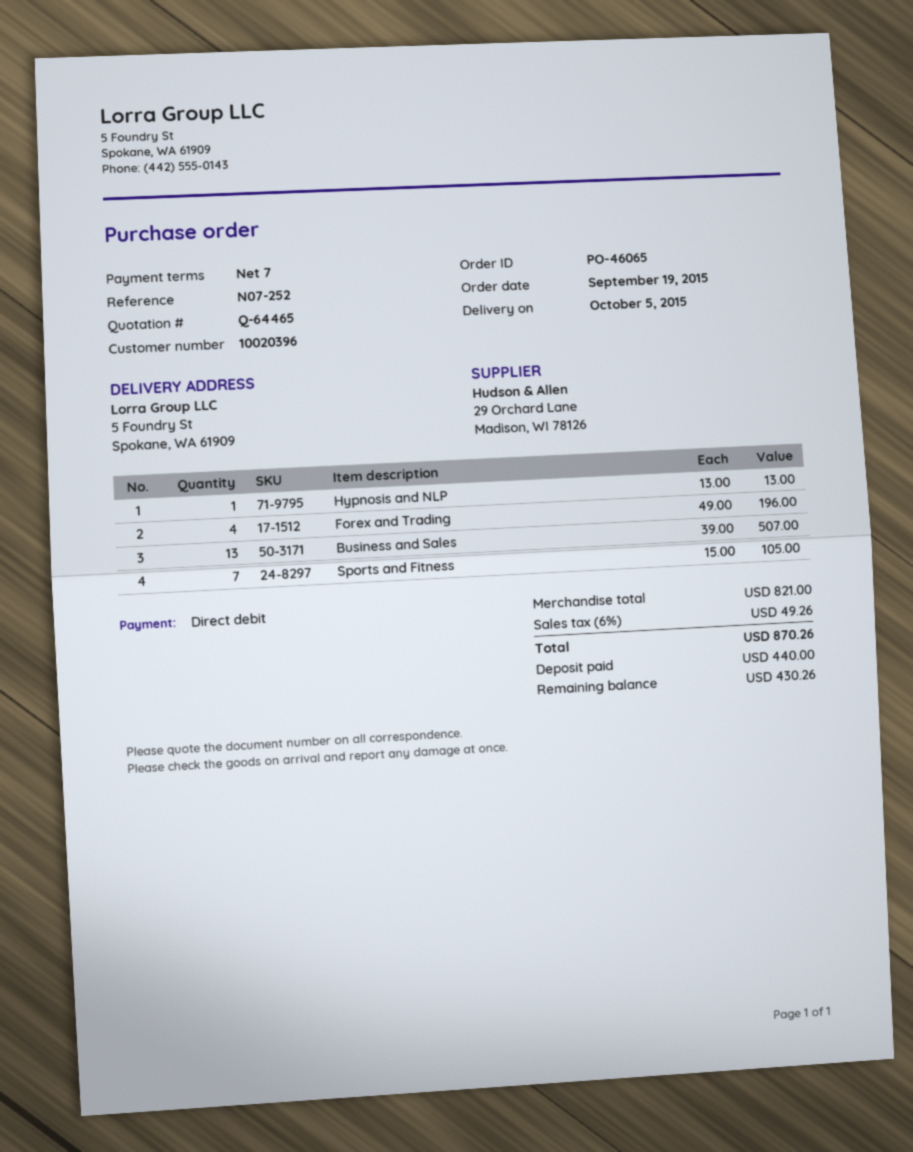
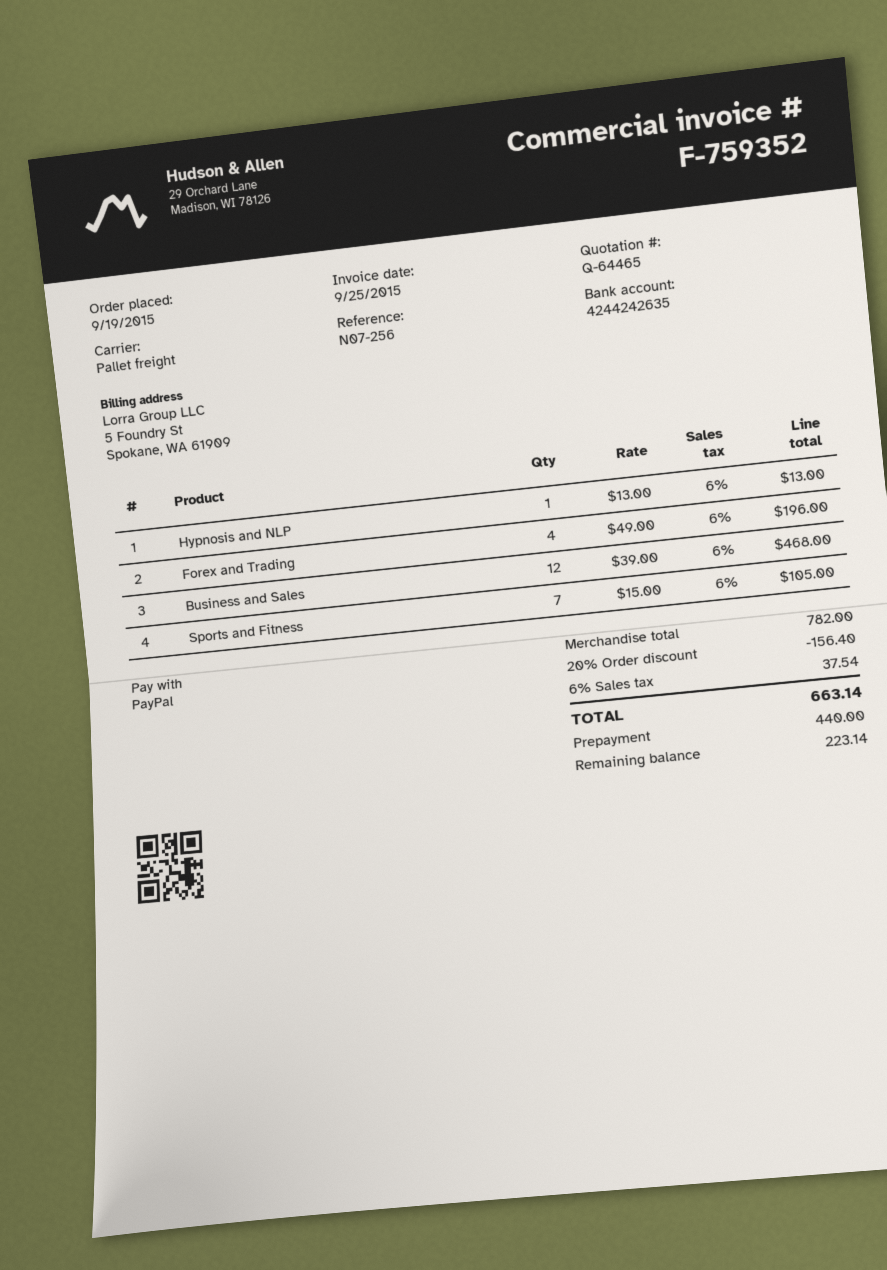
reference: N07-252 -> N07-256
payment method: direct debit -> PayPal
Business and Sales: 13 x 39.00 = 507.00 -> 12 x 39.00 = 468.00
subtotal: 821.00 -> 782.00
discount: none -> 20% = 156.40
tax: 6% = 49.26 -> 6% = 37.54
total: 870.26 -> 663.14
balance: 430.26 -> 223.14

